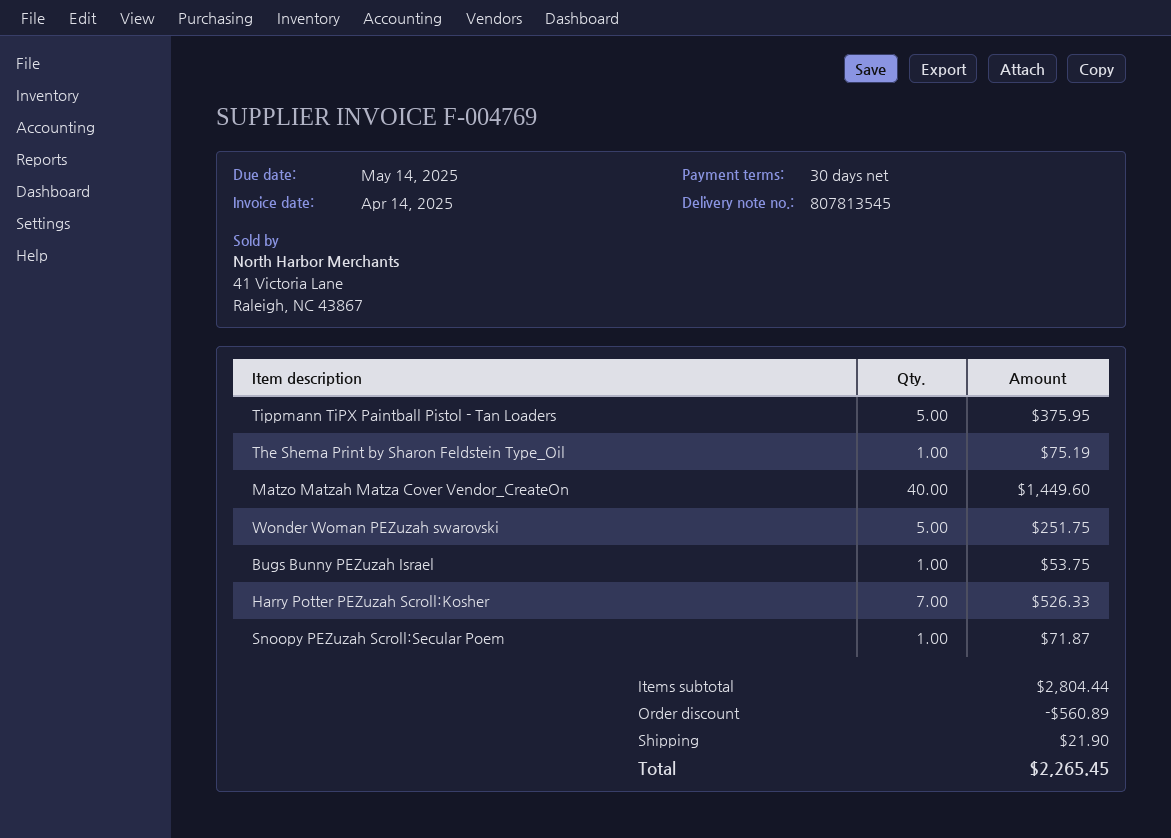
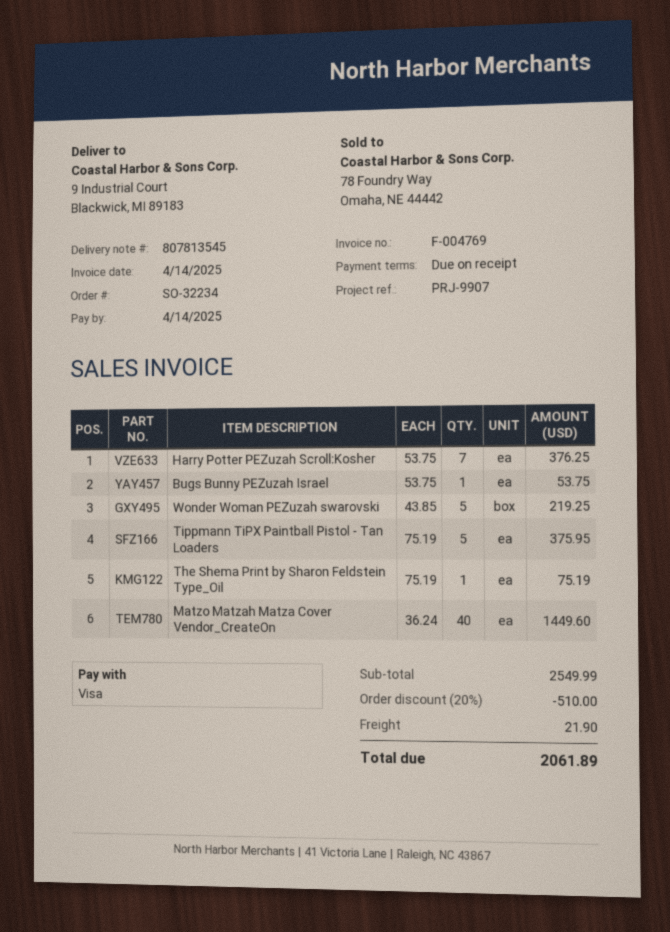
payment terms: 30 days -> on receipt
due date: 2025-05-14 -> 2025-04-14
Wonder Woman PEZuzah swarovski: 5 for 251.75 -> 5 for 219.25
Harry Potter PEZuzah Scroll:Kosher: 7 for 526.33 -> 7 for 376.25
Snoopy PEZuzah Scroll:Secular Poem: 1 for 71.87 -> none
subtotal: 2804.44 -> 2549.99
discount: 560.89 -> 510.00
total: 2265.45 -> 2061.89

